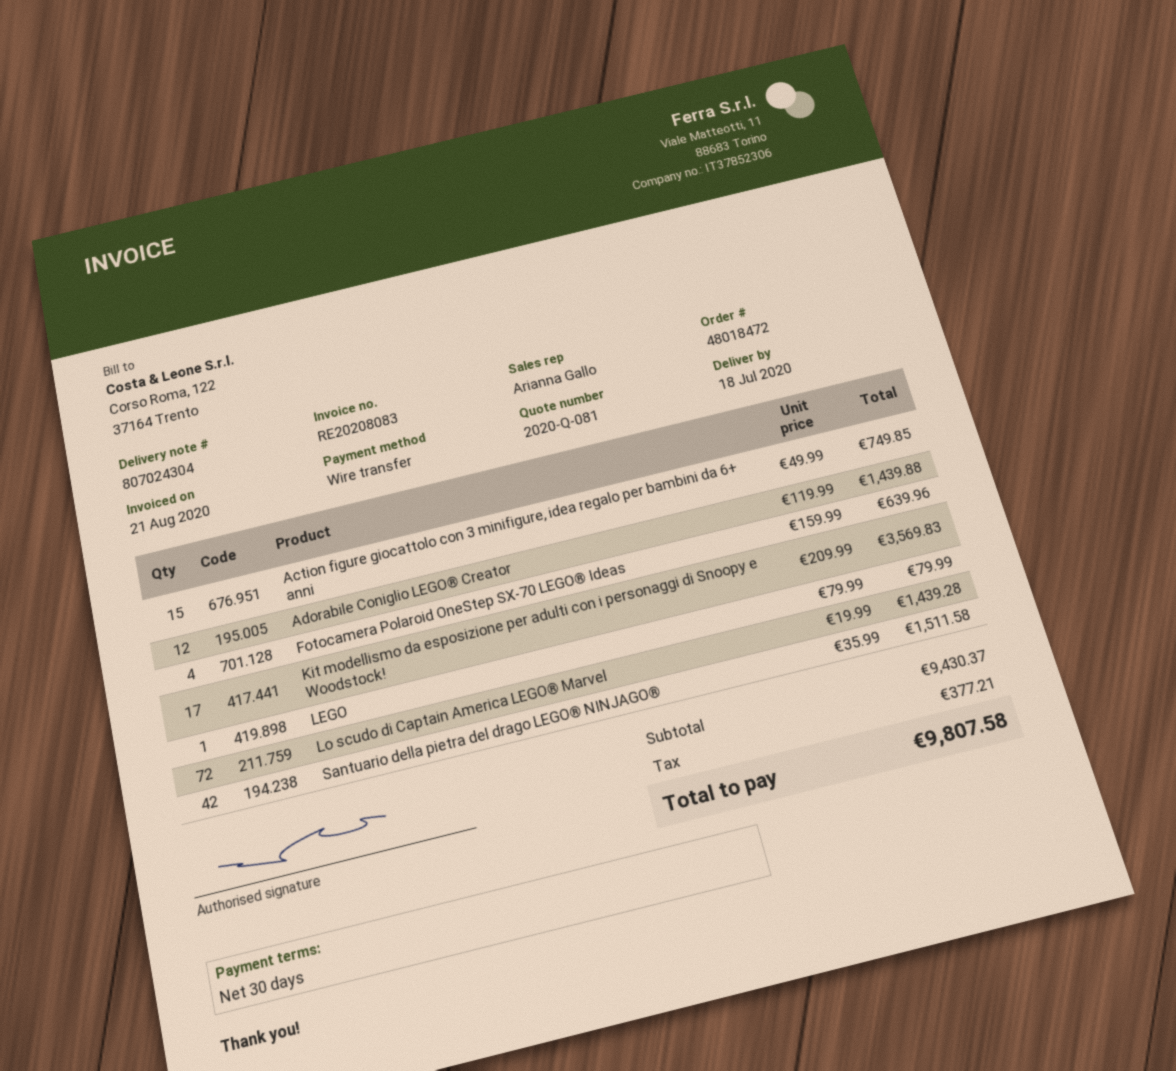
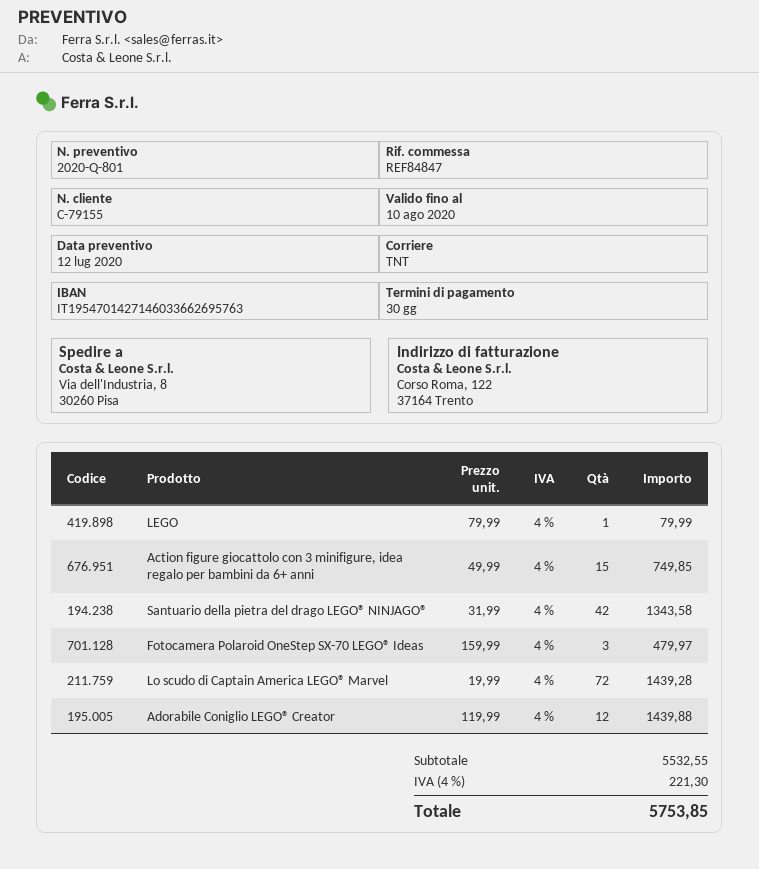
quote number: 2020-Q-081 -> 2020-Q-801
Fotocamera Polaroid OneStep SX-70 LEGO® Ideas: 4 x 159.99 = 639.96 -> 3 x 159.99 = 479.97
Kit modellismo da esposizione per adulti con i personaggi di Snoopy e Woodstock!: 17 x 209.99 = 3569.83 -> none
Santuario della pietra del drago LEGO® NINJAGO®: 42 x 35.99 = 1511.58 -> 42 x 31.99 = 1343.58
subtotal: 9430.37 -> 5532.55
tax: 377.21 -> 221.30
total: 9807.58 -> 5753.85

